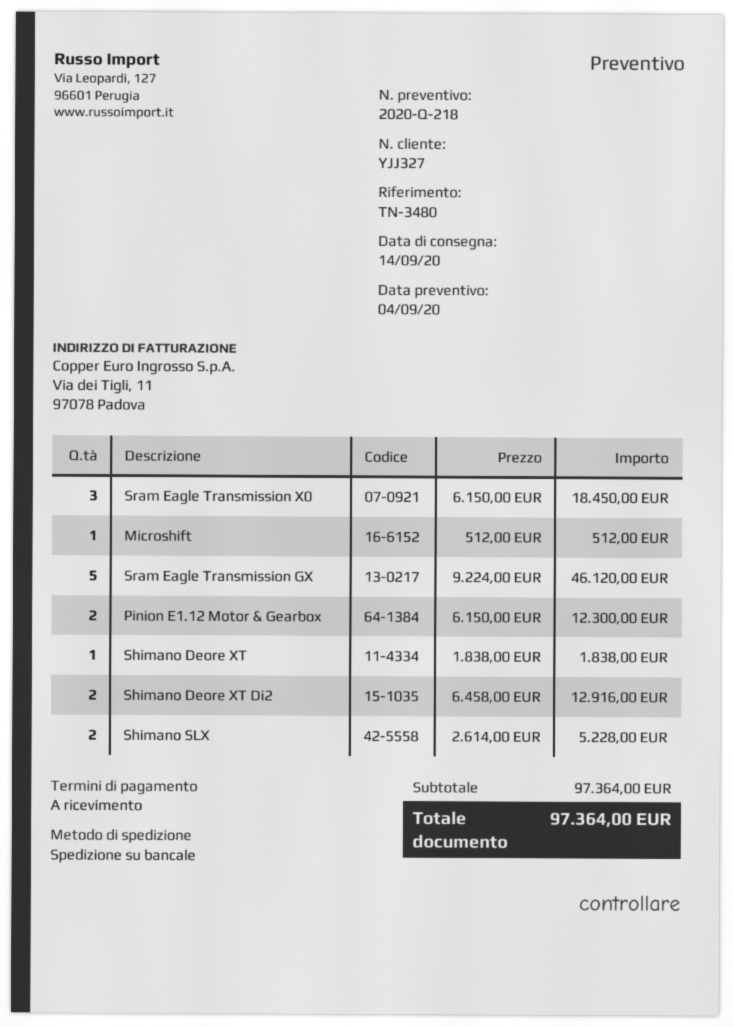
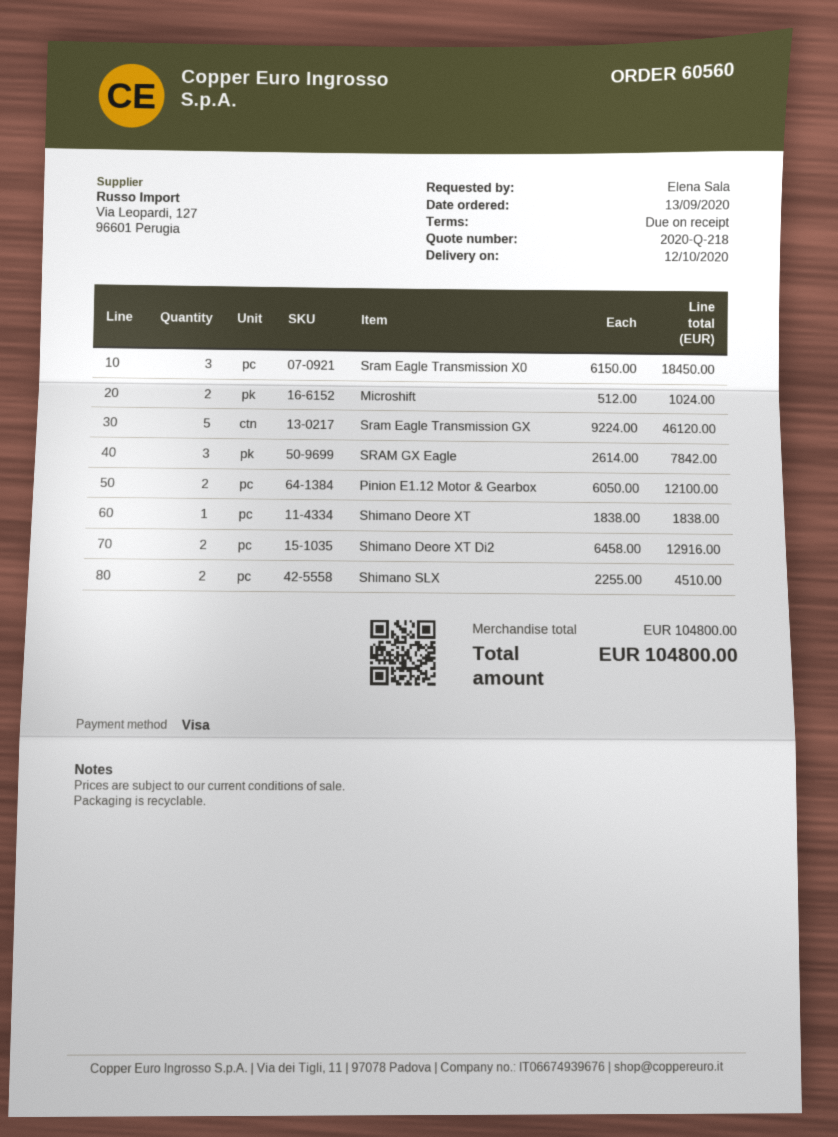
delivery date: 2020-09-14 -> 2020-10-12
Microshift: 1 x 512.00 = 512.00 -> 2 x 512.00 = 1024.00
Pinion E1.12 Motor & Gearbox: 2 x 6150.00 = 12300.00 -> 2 x 6050.00 = 12100.00
Shimano SLX: 2 x 2614.00 = 5228.00 -> 2 x 2255.00 = 4510.00
SRAM GX Eagle: none -> 3 x 2614.00 = 7842.00
subtotal: 97364.00 -> 104800.00
total: 97364.00 -> 104800.00

